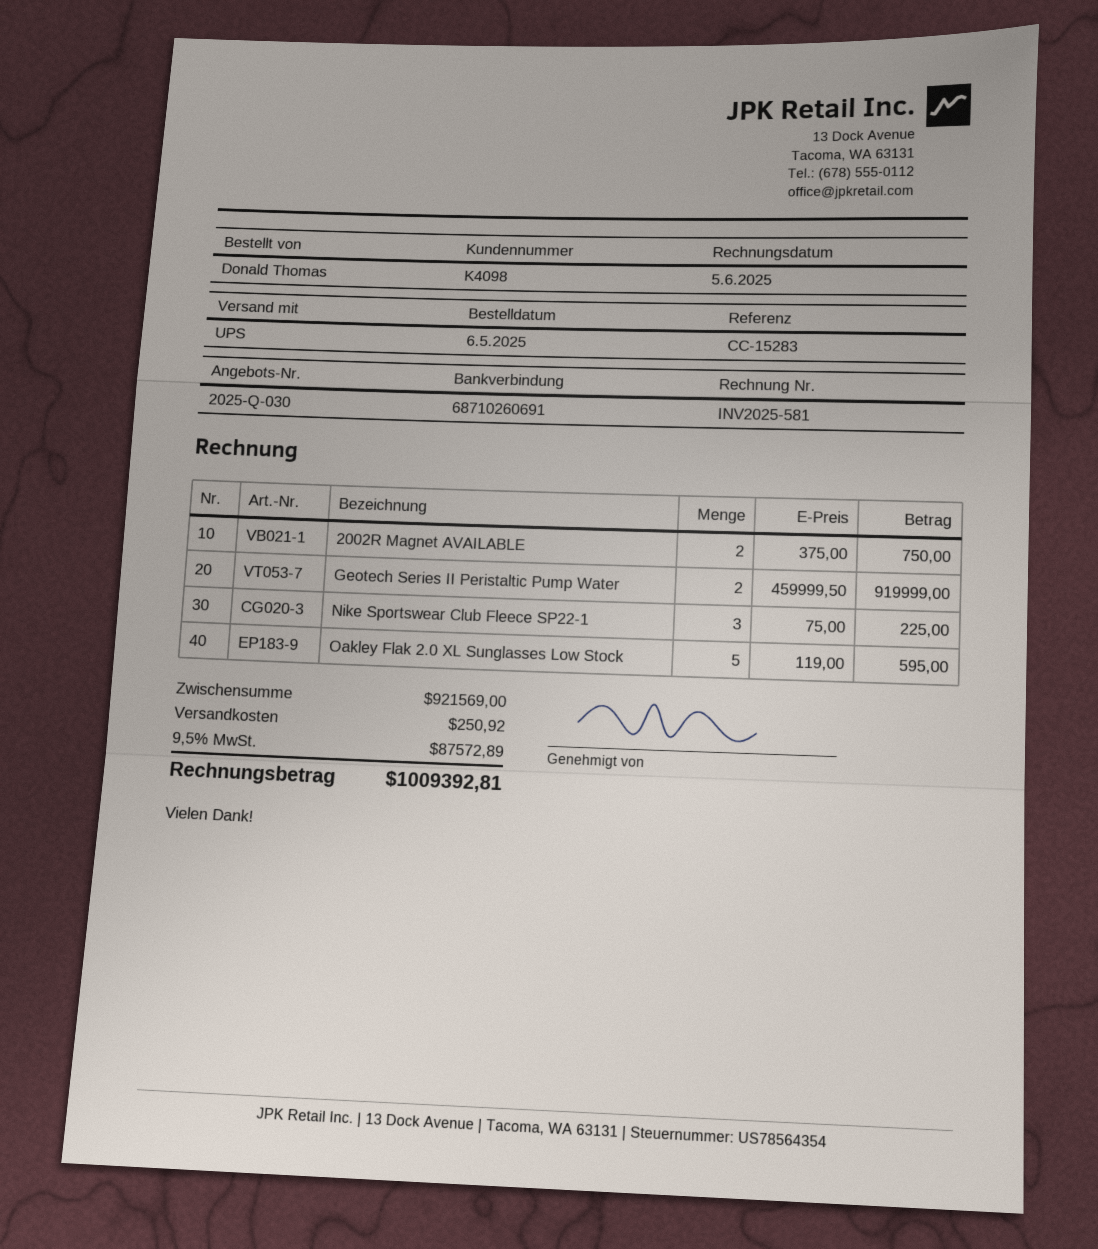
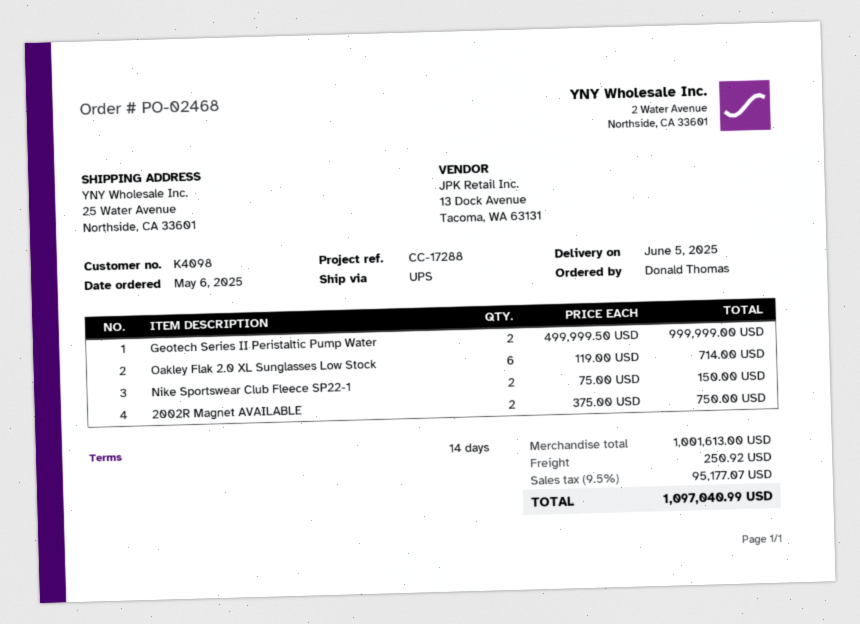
reference: CC-15283 -> CC-17288
Geotech Series II Peristaltic Pump Water: 2 x 459999.50 = 919999.00 -> 2 x 499999.50 = 999999.00
Nike Sportswear Club Fleece SP22-1: 3 x 75.00 = 225.00 -> 2 x 75.00 = 150.00
Oakley Flak 2.0 XL Sunglasses Low Stock: 5 x 119.00 = 595.00 -> 6 x 119.00 = 714.00
subtotal: 921569.00 -> 1001613.00
tax: 9.5% = 87572.89 -> 9.5% = 95177.07
total: 1009392.81 -> 1097040.99

